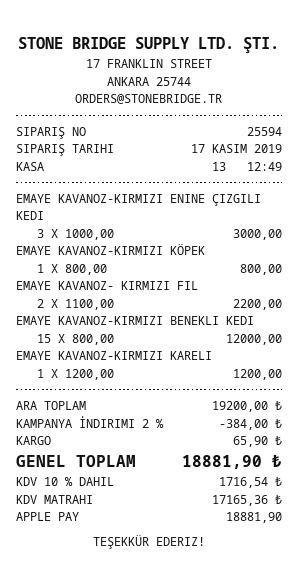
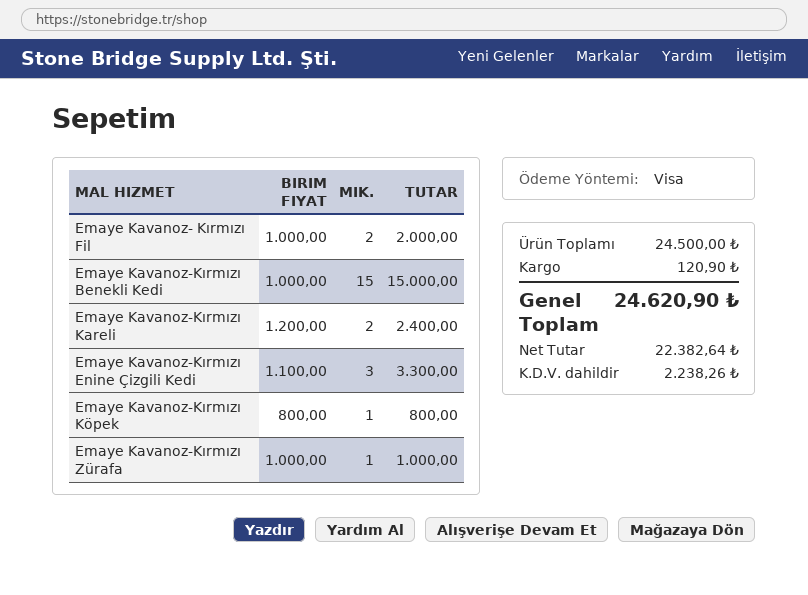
payment method: Apple Pay -> Visa
EMAYE KAVANOZ-KIRMIZI ENINE ÇIZGILI KEDI: 3 x 1000.00 = 3000.00 -> 3 x 1100.00 = 3300.00
EMAYE KAVANOZ- KIRMIZI FIL: 2 x 1100.00 = 2200.00 -> 2 x 1000.00 = 2000.00
EMAYE KAVANOZ-KIRMIZI BENEKLI KEDI: 15 x 800.00 = 12000.00 -> 15 x 1000.00 = 15000.00
EMAYE KAVANOZ-KIRMIZI KARELI: 1 x 1200.00 = 1200.00 -> 2 x 1200.00 = 2400.00
Emaye Kavanoz-Kırmızı Zürafa: none -> 1 x 1000.00 = 1000.00
subtotal: 19200.00 -> 24500.00
discount: 2% = 384.00 -> none
shipping: 65.90 -> 120.90
net: 17165.36 -> 22382.64
tax: 1716.54 -> 2238.26
total: 18881.90 -> 24620.90

